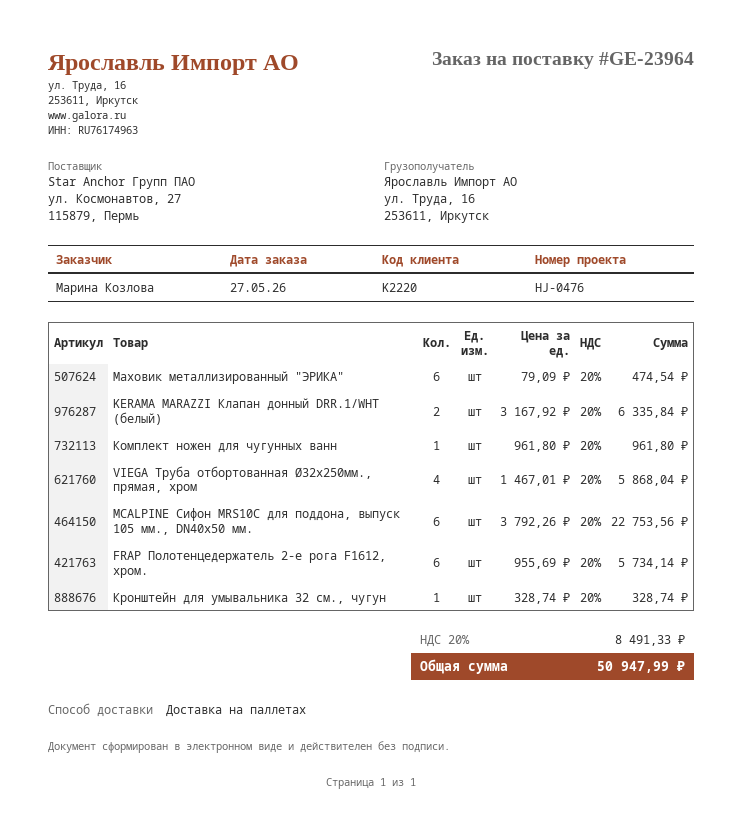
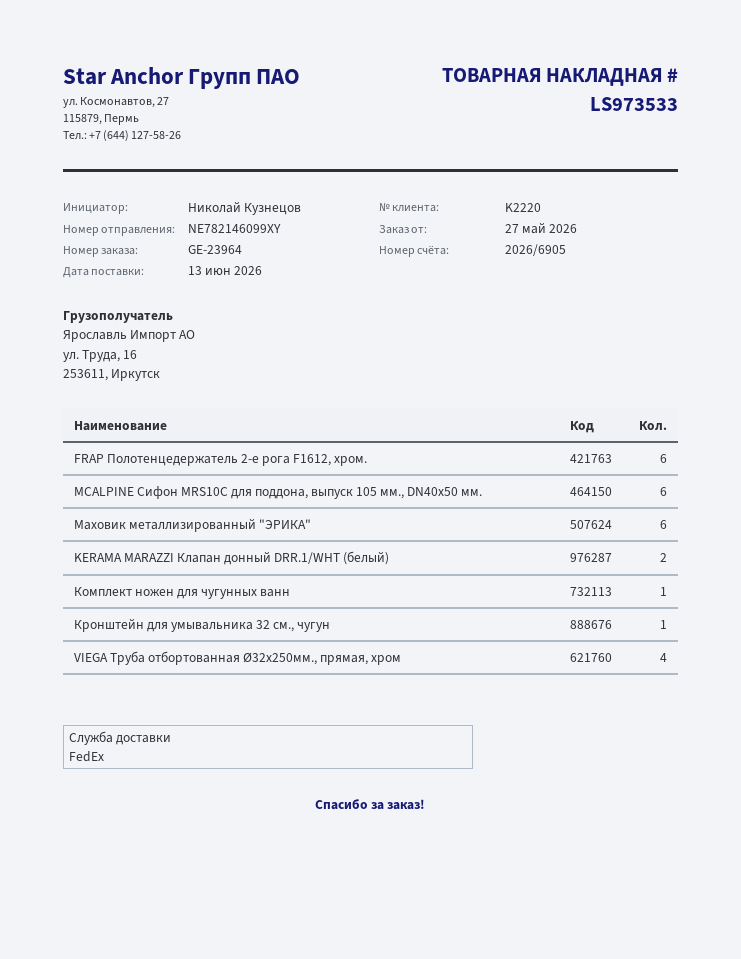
ordered by: Марина Козлова -> Николай Кузнецов
shipping method: pallet freight -> FedEx

